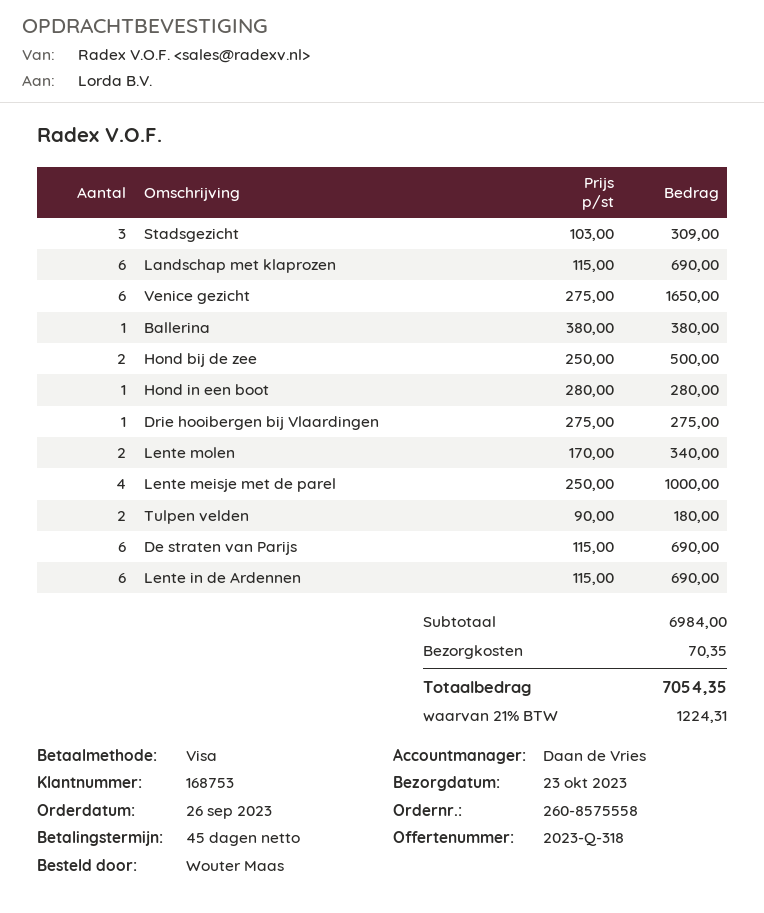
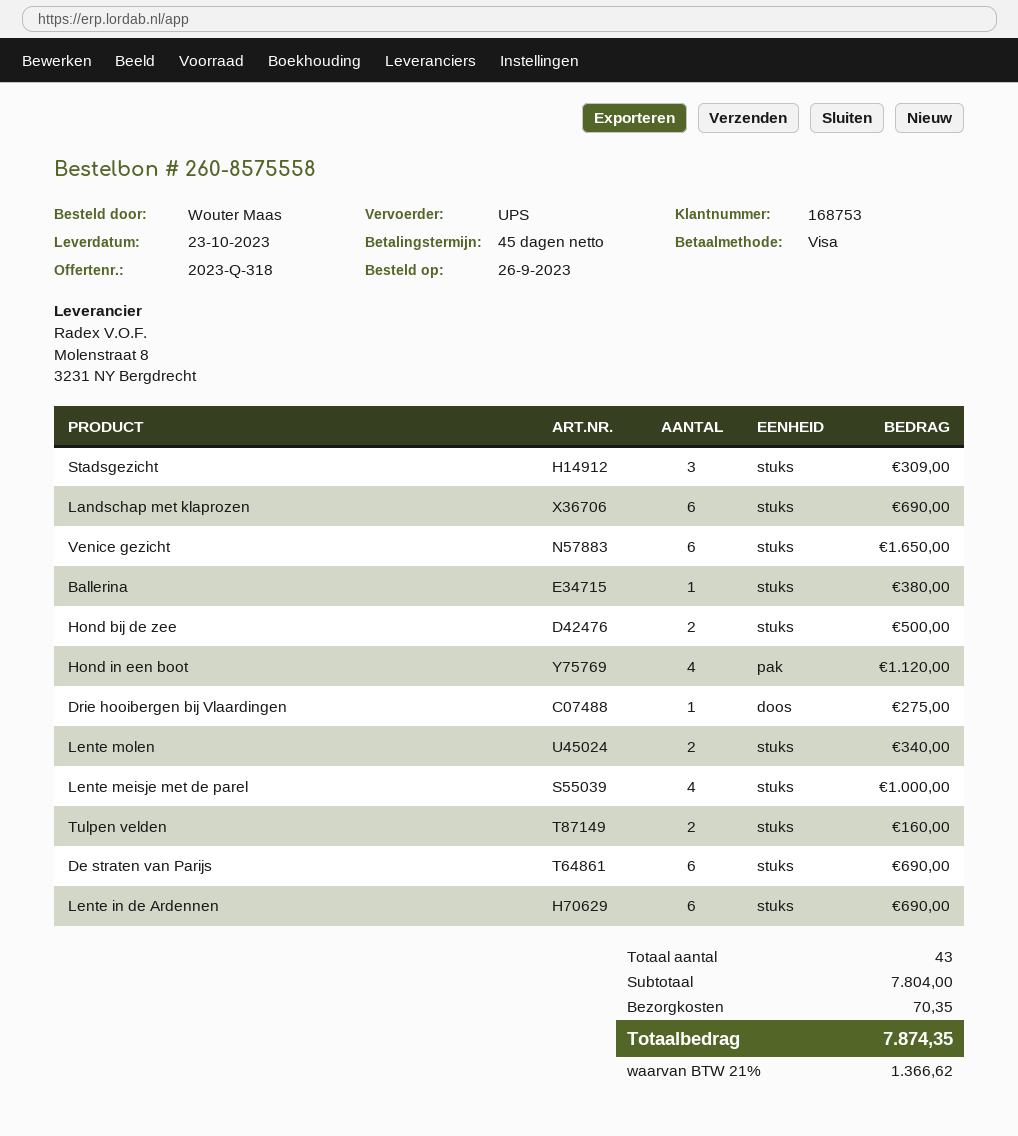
Hond in een boot: 1 for 280.00 -> 4 for 1120.00
Tulpen velden: 2 for 180.00 -> 2 for 160.00
subtotal: 6984.00 -> 7804.00
tax: 21% = 1224.31 -> 21% = 1366.62
total: 7054.35 -> 7874.35

